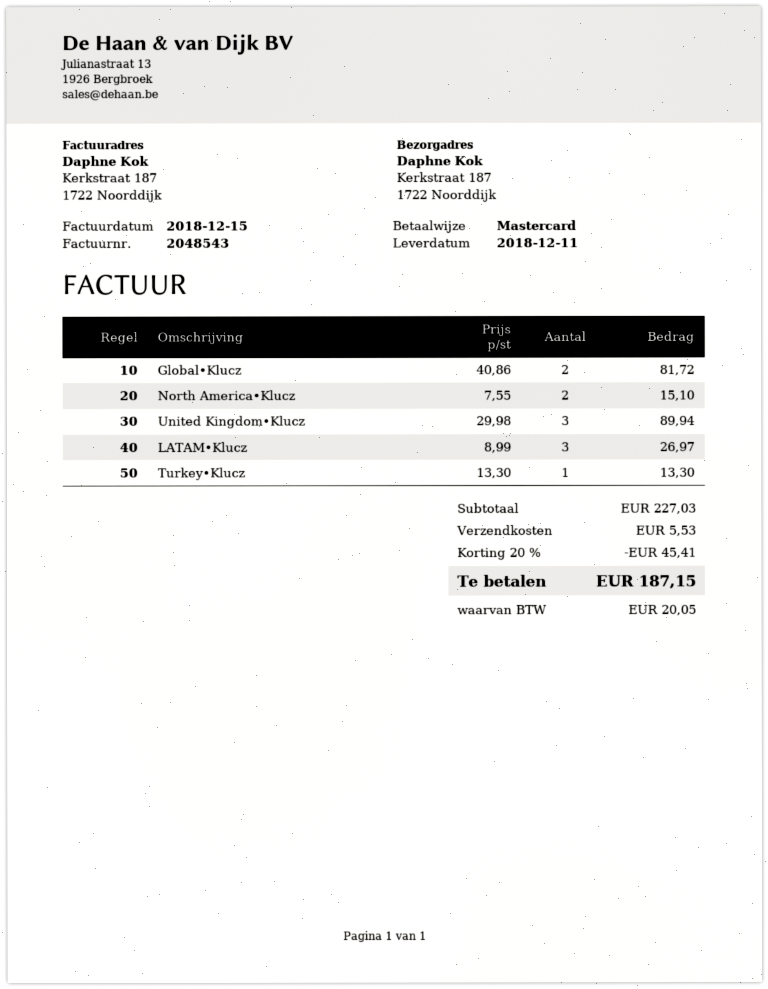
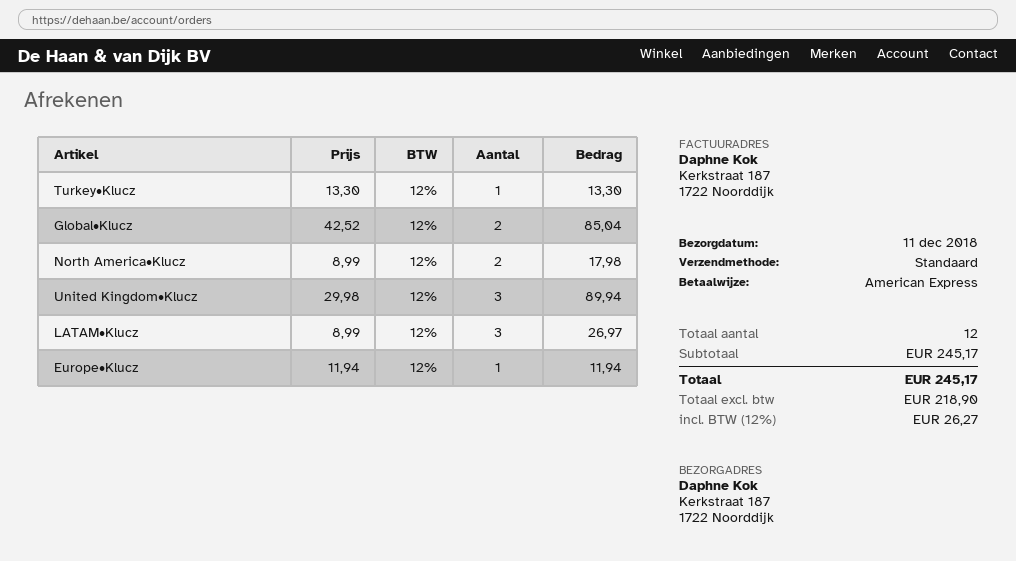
payment method: Mastercard -> American Express
Global•Klucz: 2 x 40.86 = 81.72 -> 2 x 42.52 = 85.04
North America•Klucz: 2 x 7.55 = 15.10 -> 2 x 8.99 = 17.98
Europe•Klucz: none -> 1 x 11.94 = 11.94
subtotal: 227.03 -> 245.17
discount: 20% = 45.41 -> none
shipping: 5.53 -> none
tax: 20.05 -> 26.27
total: 187.15 -> 245.17

